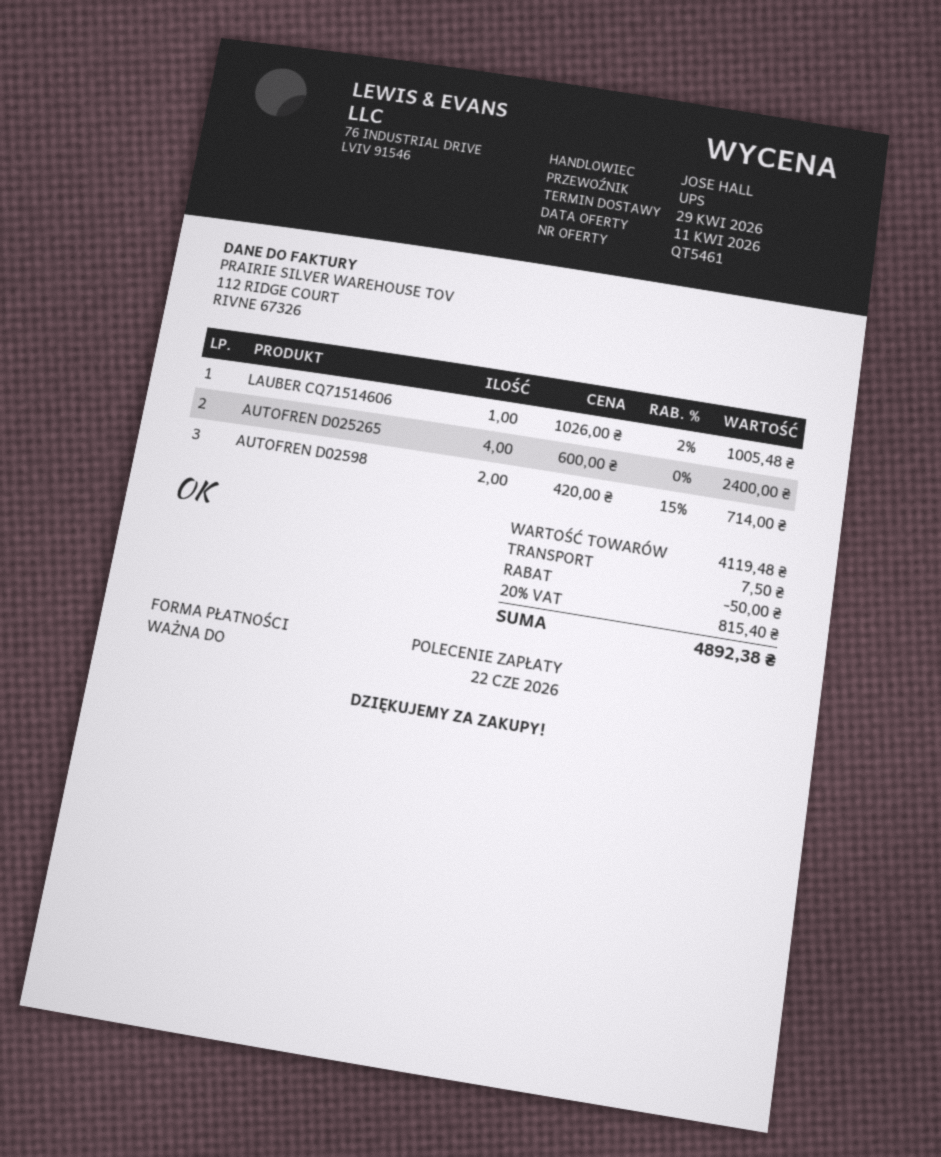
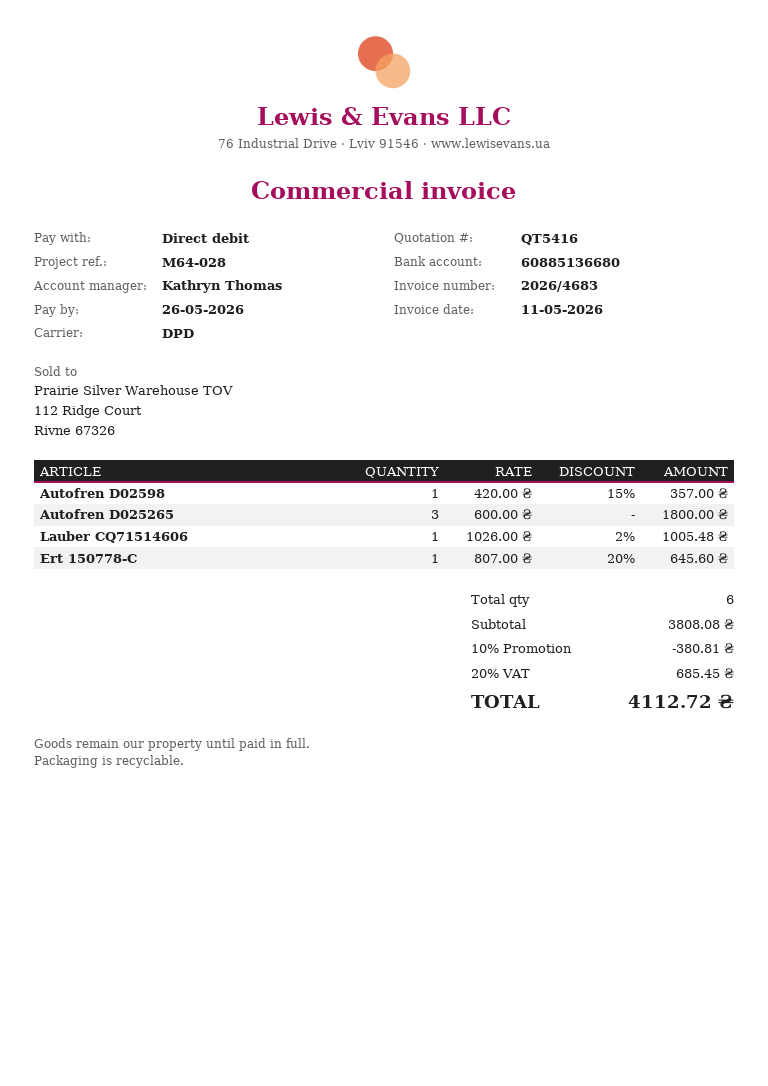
quote number: QT5461 -> QT5416
sales rep: JOSE HALL -> Kathryn Thomas
shipping method: UPS -> DPD
AUTOFREN D025265: 4 x 600.00 = 2400.00 -> 3 x 600.00 = 1800.00
AUTOFREN D02598: 2 x 420.00 - 15% = 714.00 -> 1 x 420.00 - 15% = 357.00
Ert 150778-C: none -> 1 x 807.00 - 20% = 645.60
subtotal: 4119.48 -> 3808.08
discount: 50.00 -> 380.81
shipping: 7.50 -> none
tax: 20% = 815.40 -> 20% = 685.45
total: 4892.38 -> 4112.72

